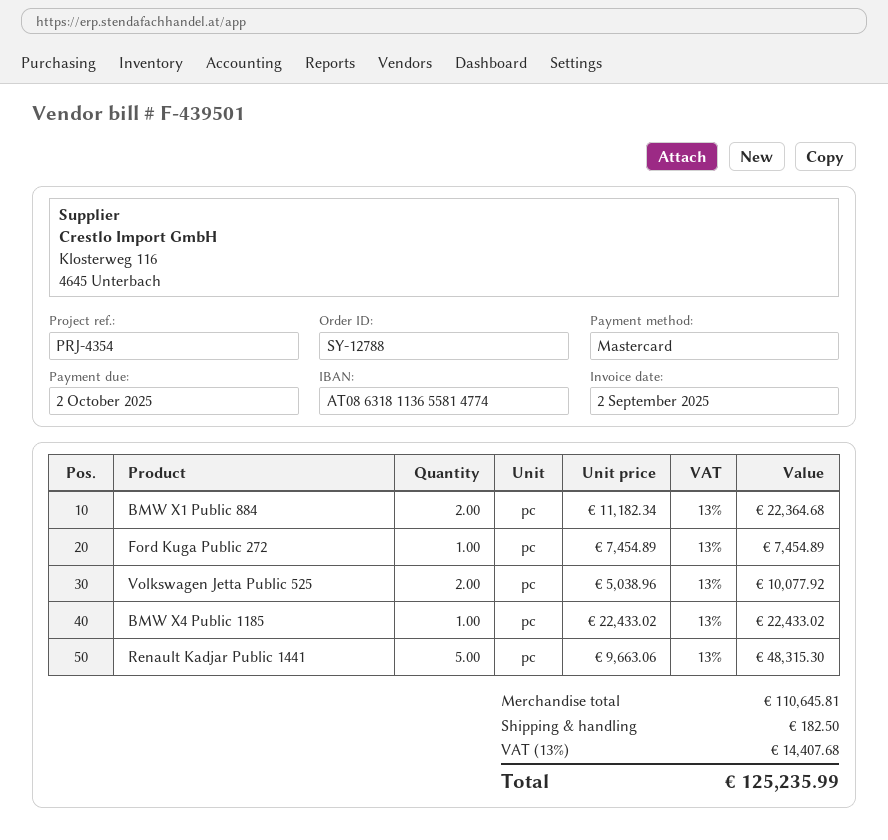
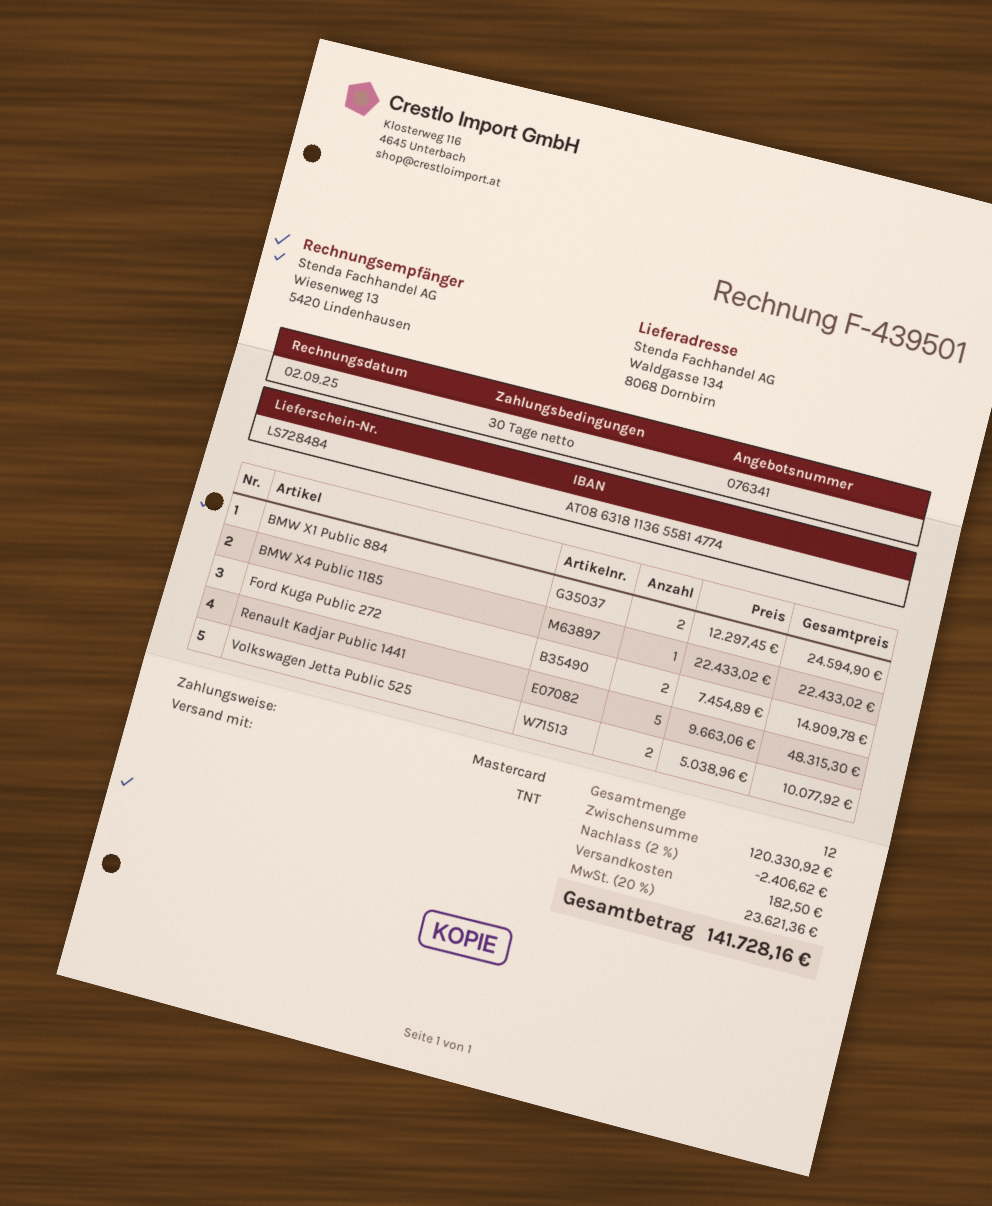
BMW X1 Public 884: 2 x 11182.34 = 22364.68 -> 2 x 12297.45 = 24594.90
Ford Kuga Public 272: 1 x 7454.89 = 7454.89 -> 2 x 7454.89 = 14909.78
subtotal: 110645.81 -> 120330.92
discount: none -> 2% = 2406.62
tax: 13% = 14407.68 -> 20% = 23621.36
total: 125235.99 -> 141728.16

